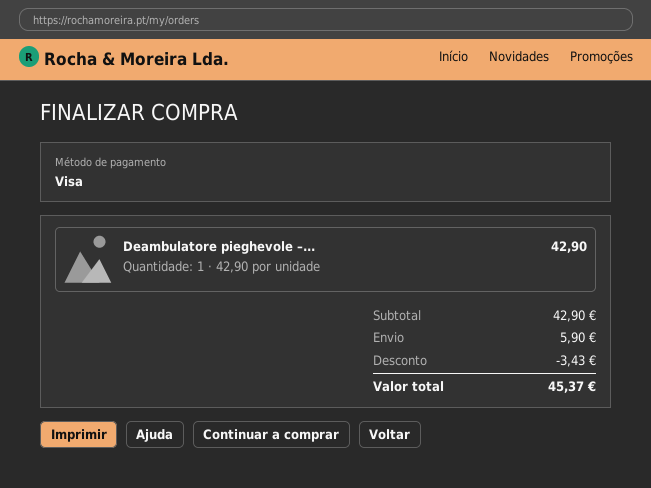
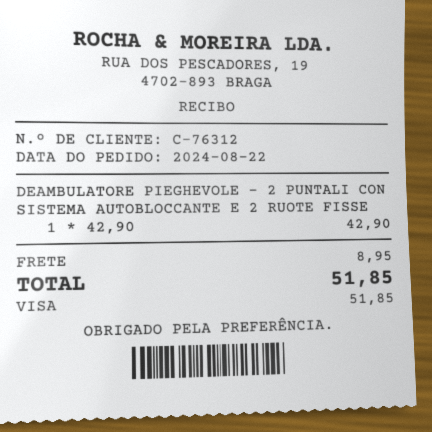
discount: 3.43 -> none
shipping: 5.90 -> 8.95
total: 45.37 -> 51.85

